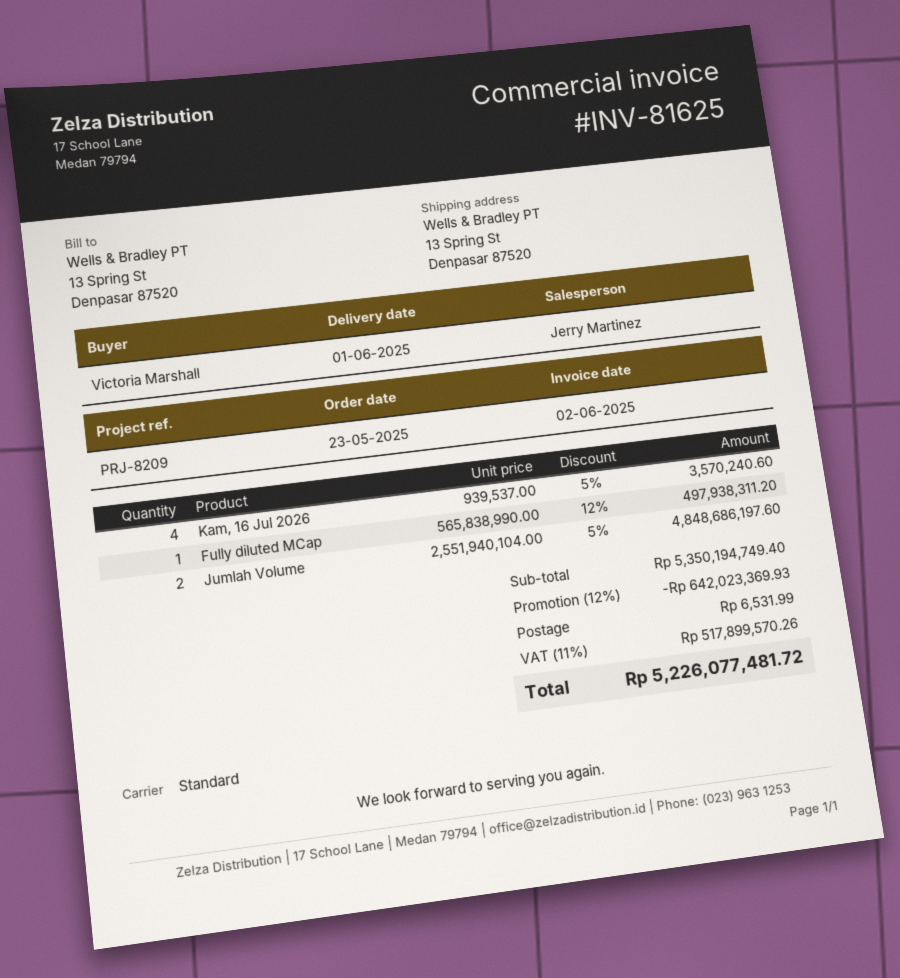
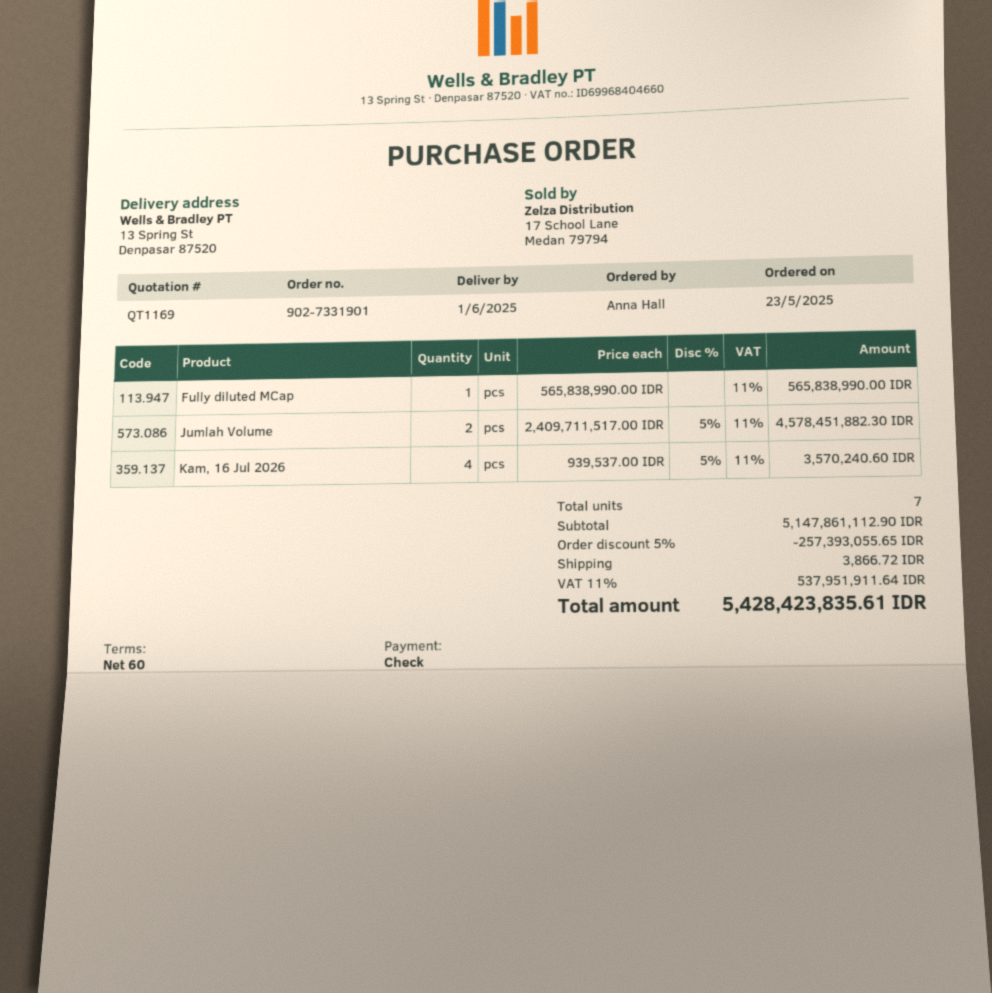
ordered by: Victoria Marshall -> Anna Hall
Fully diluted MCap: 1 x 565838990.00 - 12% = 497938311.20 -> 1 x 565838990.00 = 565838990.00
Jumlah Volume: 2 x 2551940104.00 - 5% = 4848686197.60 -> 2 x 2409711517.00 - 5% = 4578451882.30
subtotal: 5350194749.40 -> 5147861112.90
discount: 12% = 642023369.93 -> 5% = 257393055.65
shipping: 6531.99 -> 3866.72
tax: 11% = 517899570.26 -> 11% = 537951911.64
total: 5226077481.72 -> 5428423835.61

